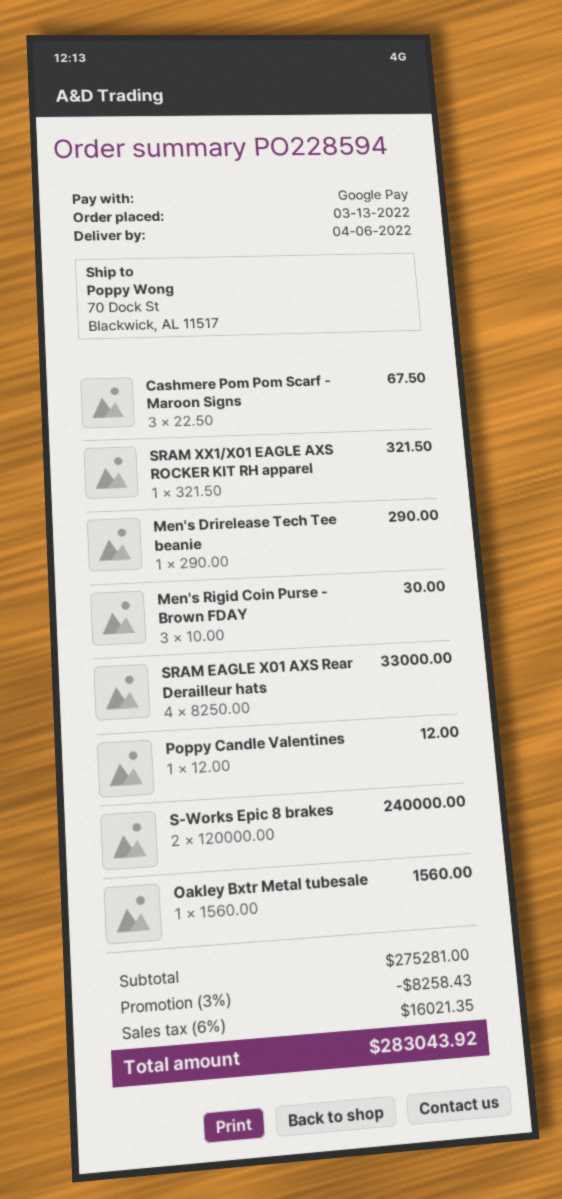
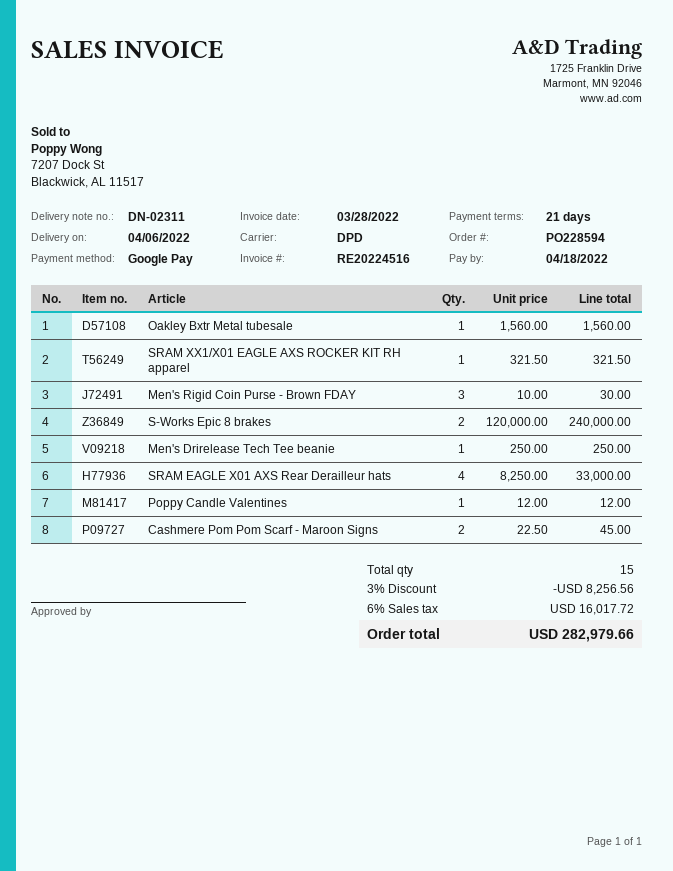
Cashmere Pom Pom Scarf - Maroon Signs: 3 x 22.50 = 67.50 -> 2 x 22.50 = 45.00
Men's Drirelease Tech Tee beanie: 1 x 290.00 = 290.00 -> 1 x 250.00 = 250.00
discount: 3% = 8258.43 -> 3% = 8256.56
tax: 6% = 16021.35 -> 6% = 16017.72
total: 283043.92 -> 282979.66

